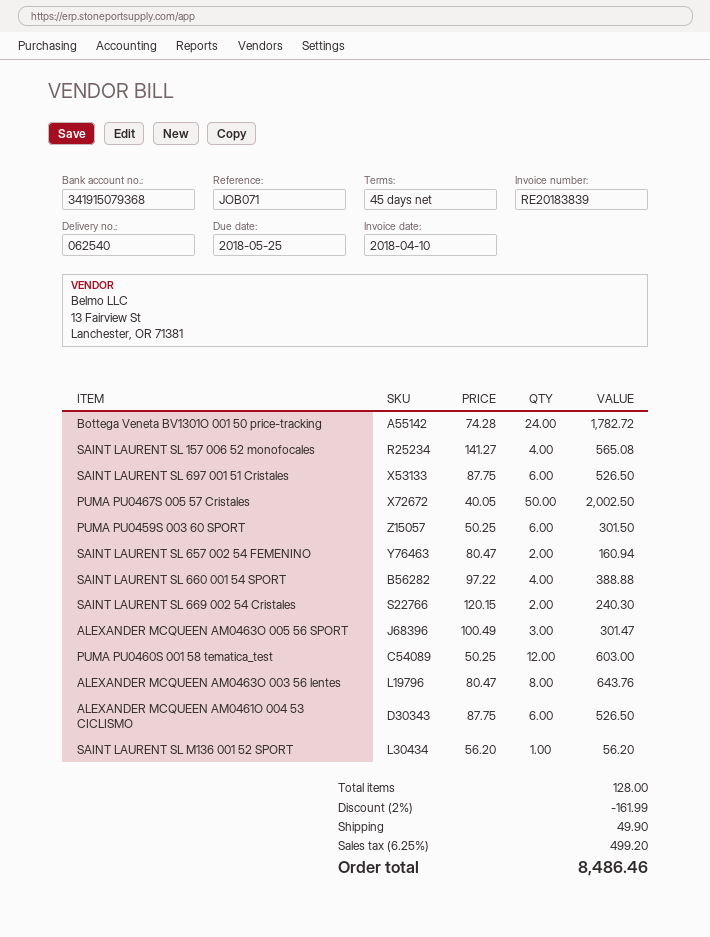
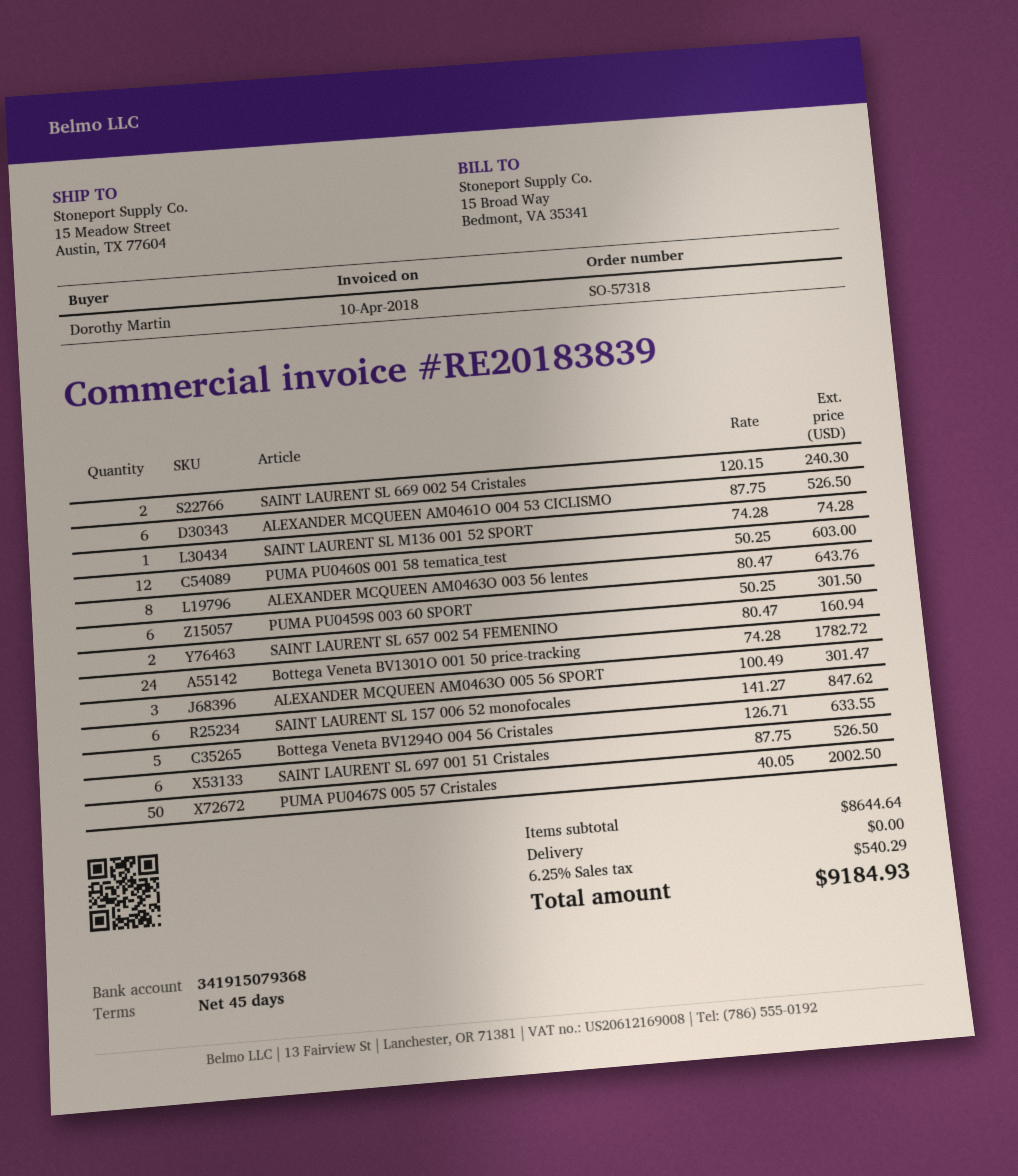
SAINT LAURENT SL 157 006 52 monofocales: 4 x 141.27 = 565.08 -> 6 x 141.27 = 847.62
SAINT LAURENT SL 660 001 54 SPORT: 4 x 97.22 = 388.88 -> none
SAINT LAURENT SL M136 001 52 SPORT: 1 x 56.20 = 56.20 -> 1 x 74.28 = 74.28
Bottega Veneta BV1294O 004 56 Cristales: none -> 5 x 126.71 = 633.55
discount: 2% = 161.99 -> none
shipping: 49.90 -> 0.00
tax: 6.25% = 499.20 -> 6.25% = 540.29
total: 8486.46 -> 9184.93

